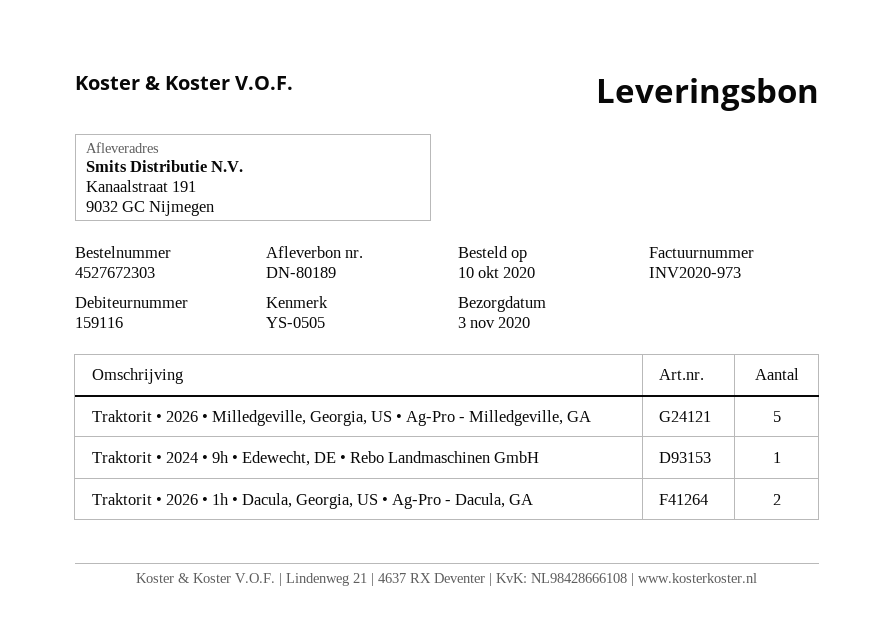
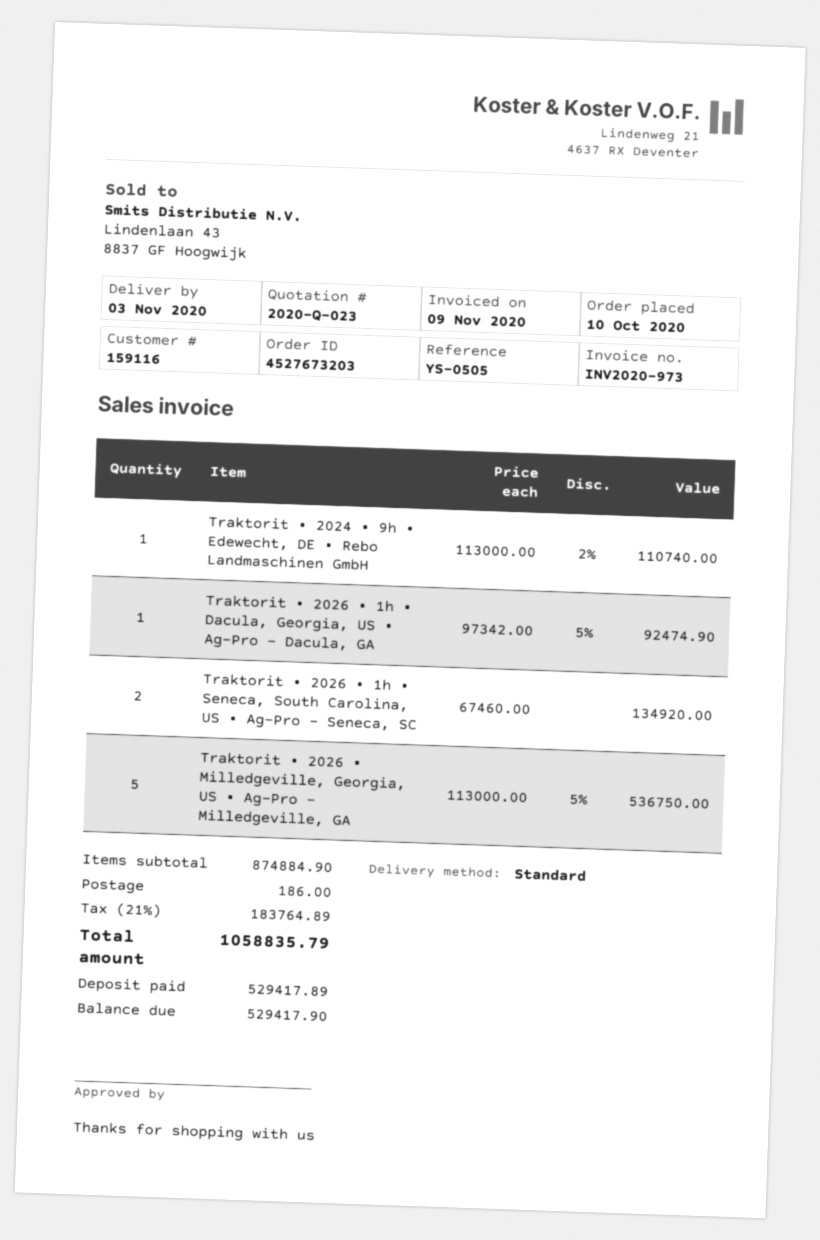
order number: 4527672303 -> 4527673203
Traktorit • 2026 • 1h • Dacula, Georgia, US • Ag-Pro - Dacula, GA: 2 -> 1
Traktorit • 2026 • 1h • Seneca, South Carolina, US • Ag-Pro - Seneca, SC: none -> 2

